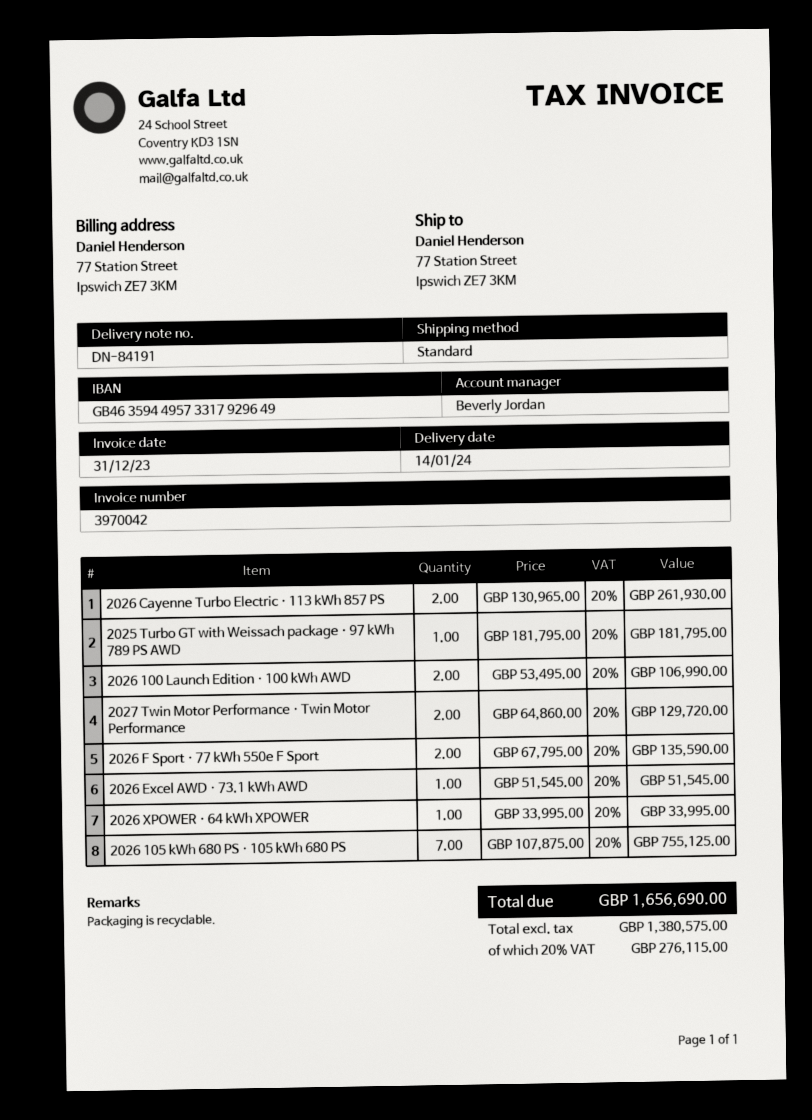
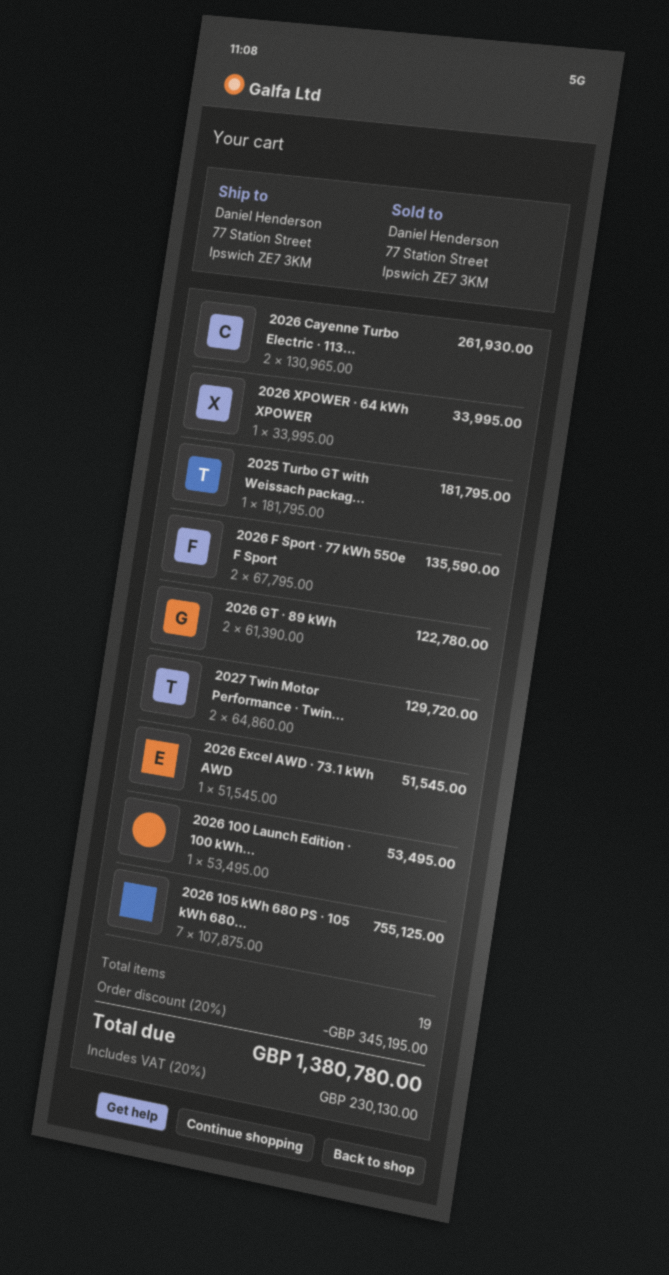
2026 100 Launch Edition · 100 kWh AWD: 2 x 53495.00 = 106990.00 -> 1 x 53495.00 = 53495.00
2026 GT · 89 kWh: none -> 2 x 61390.00 = 122780.00
discount: none -> 20% = 345195.00
tax: 20% = 276115.00 -> 20% = 230130.00
total: 1656690.00 -> 1380780.00

